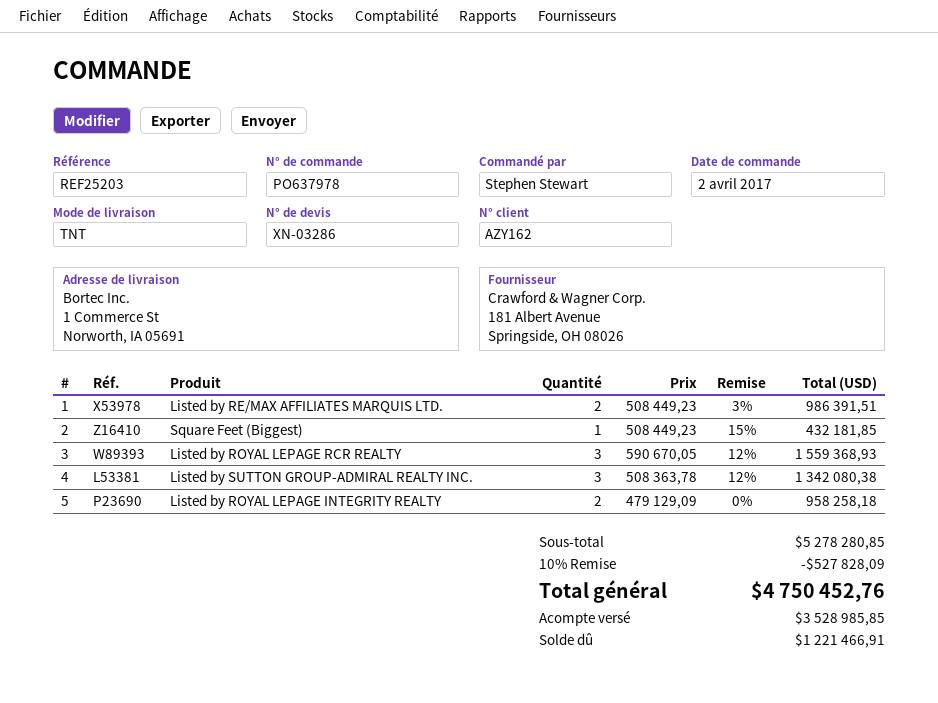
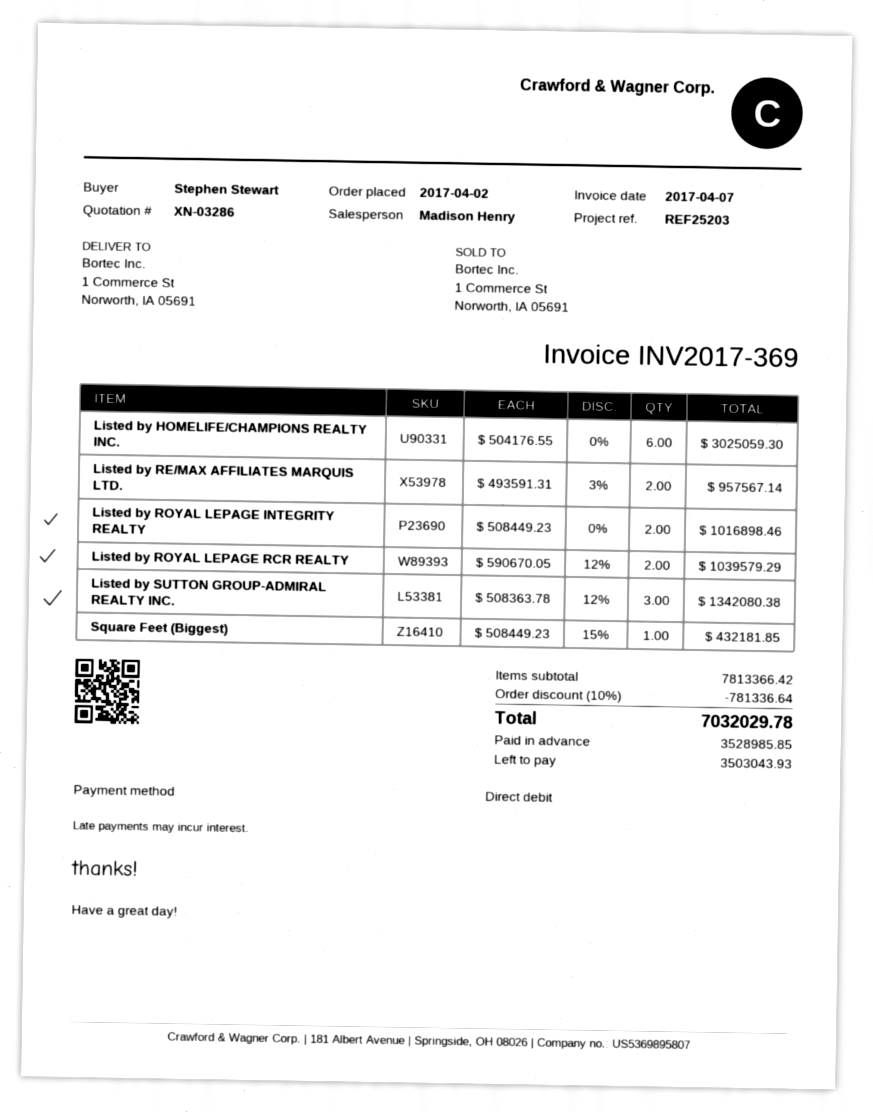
Listed by RE/MAX AFFILIATES MARQUIS LTD.: 2 x 508449.23 - 3% = 986391.51 -> 2 x 493591.31 - 3% = 957567.14
Listed by ROYAL LEPAGE RCR REALTY: 3 x 590670.05 - 12% = 1559368.93 -> 2 x 590670.05 - 12% = 1039579.29
Listed by ROYAL LEPAGE INTEGRITY REALTY: 2 x 479129.09 = 958258.18 -> 2 x 508449.23 = 1016898.46
Listed by HOMELIFE/CHAMPIONS REALTY INC.: none -> 6 x 504176.55 = 3025059.30
subtotal: 5278280.85 -> 7813366.42
discount: 10% = 527828.09 -> 10% = 781336.64
total: 4750452.76 -> 7032029.78
balance: 1221466.91 -> 3503043.93

